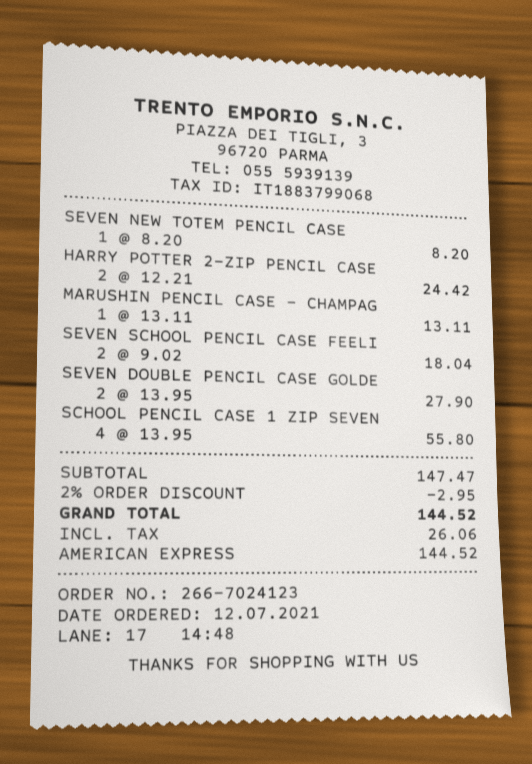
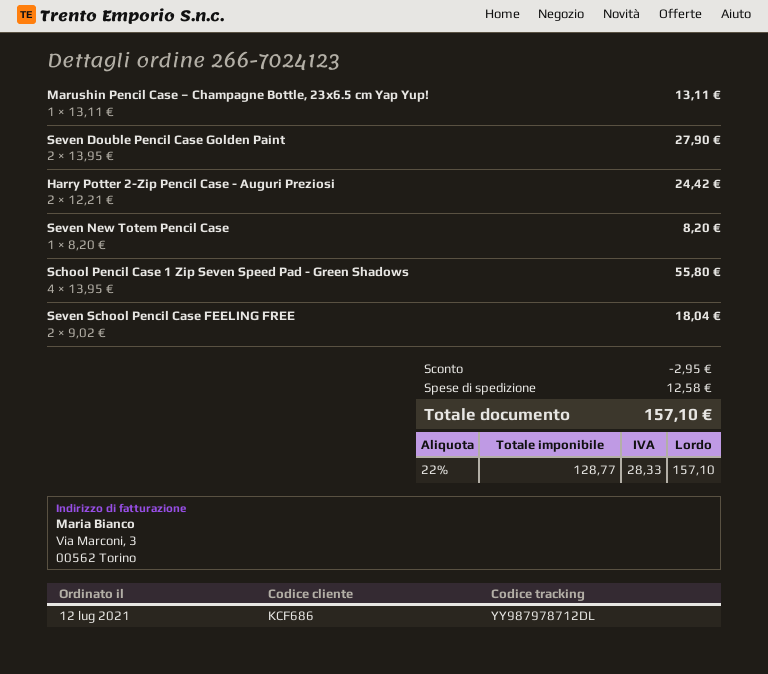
shipping: none -> 12.58
tax: 26.06 -> 28.33
total: 144.52 -> 157.10

